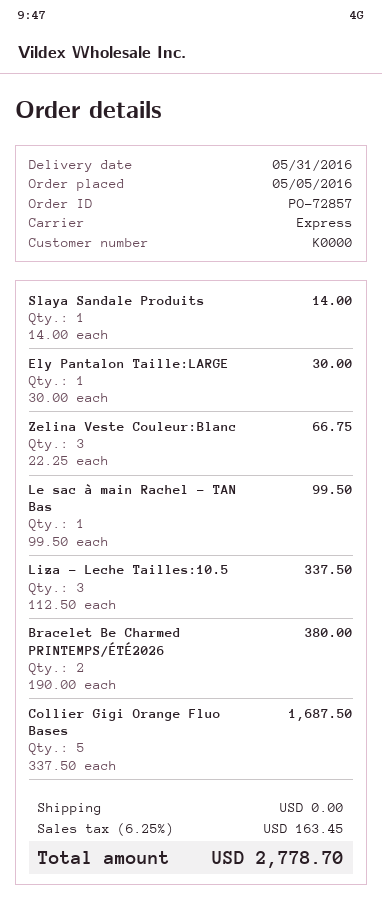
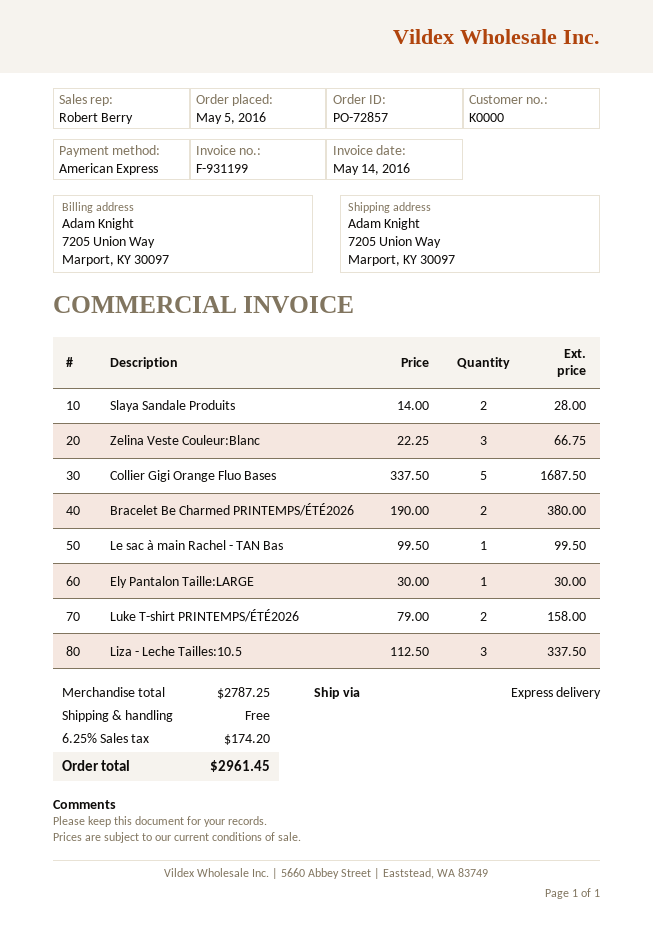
Slaya Sandale Produits: 1 x 14.00 = 14.00 -> 2 x 14.00 = 28.00
Luke T-shirt PRINTEMPS/ÉTÉ2026: none -> 2 x 79.00 = 158.00
tax: 6.25% = 163.45 -> 6.25% = 174.20
total: 2778.70 -> 2961.45

